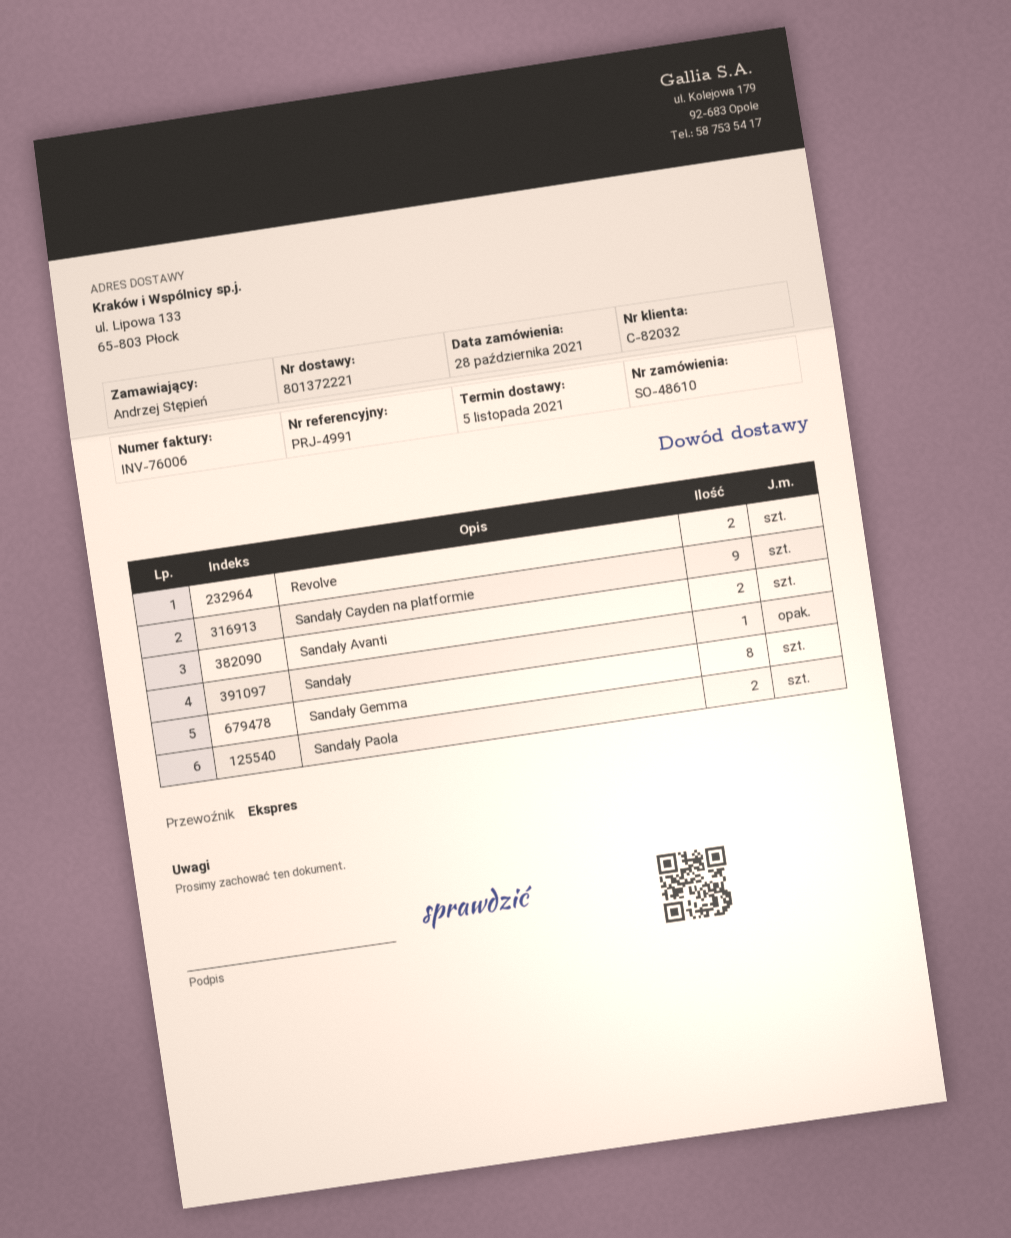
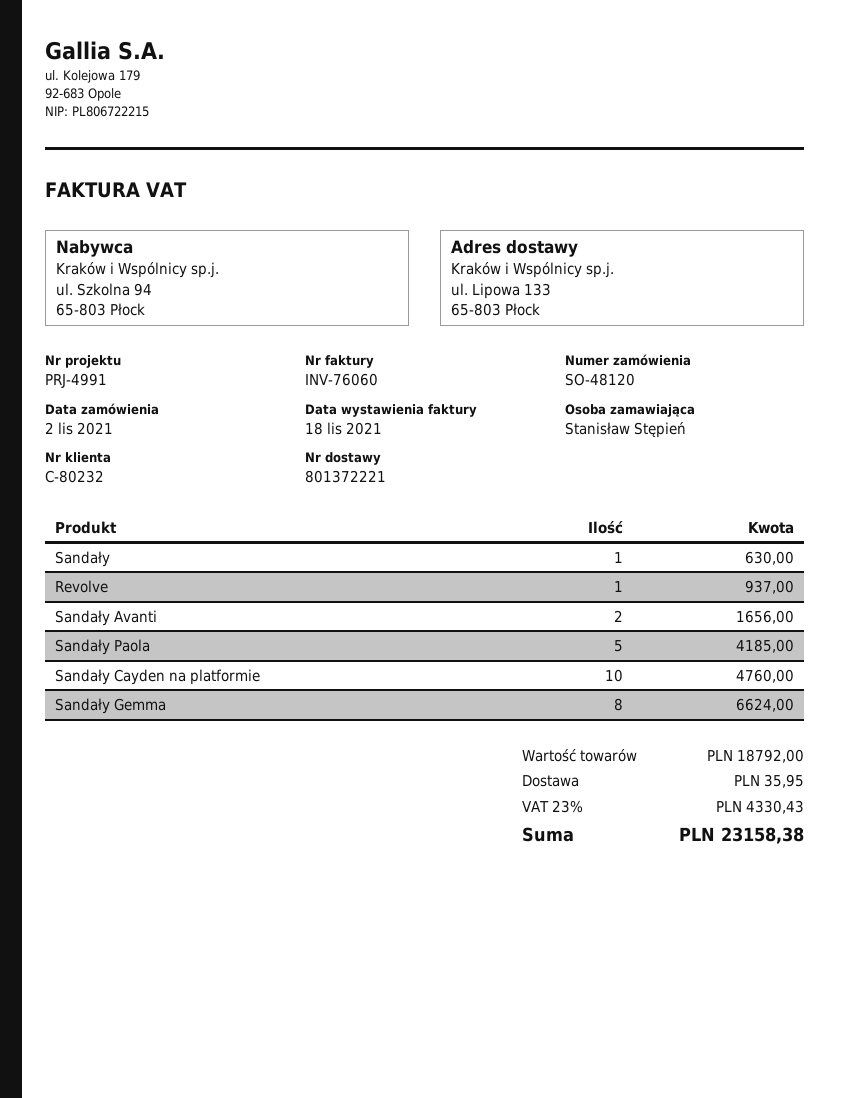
order number: SO-48610 -> SO-48120
order date: 2021-10-28 -> 2021-11-02
invoice number: INV-76006 -> INV-76060
customer number: C-82032 -> C-80232
ordered by: Andrzej Stępień -> Stanisław Stępień
Revolve: 2 -> 1
Sandały Cayden na platformie: 9 -> 10
Sandały Paola: 2 -> 5

